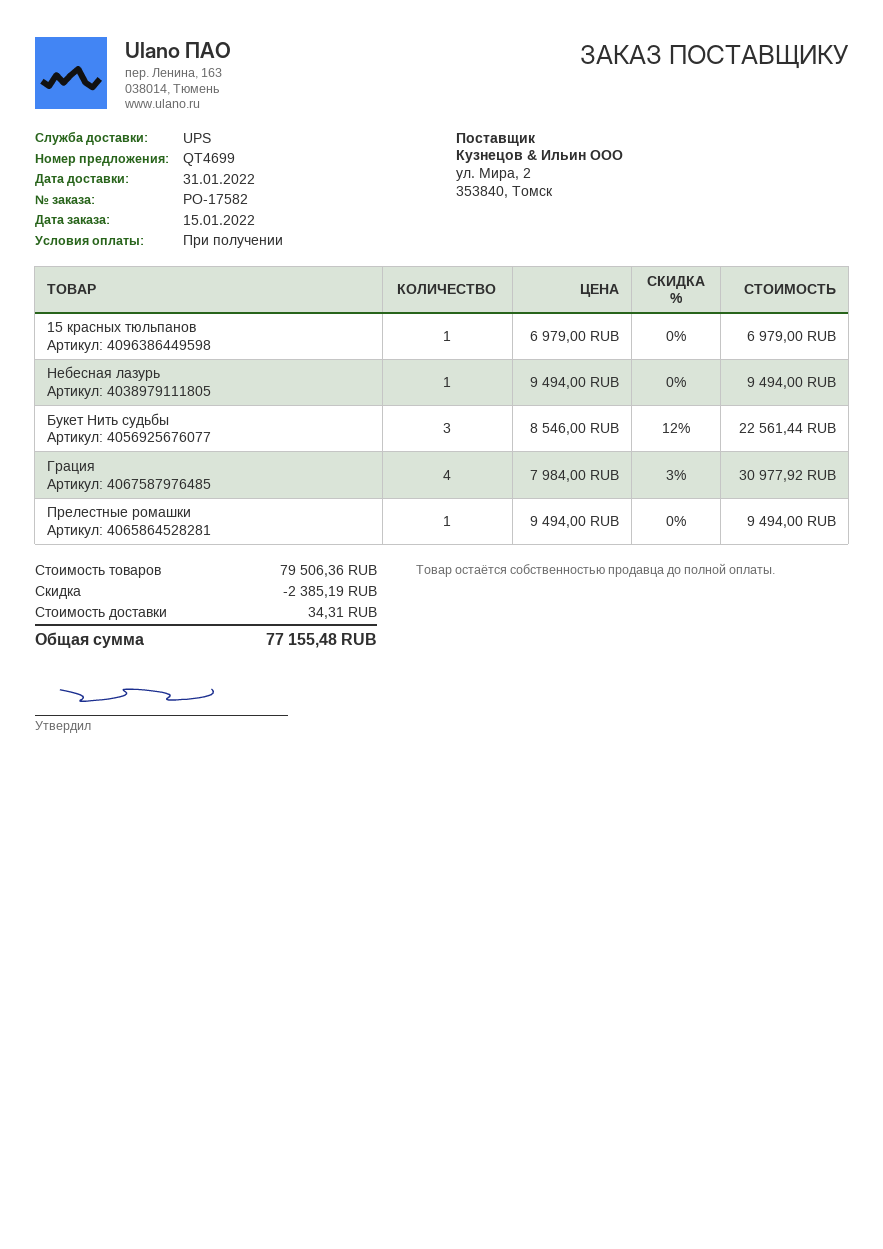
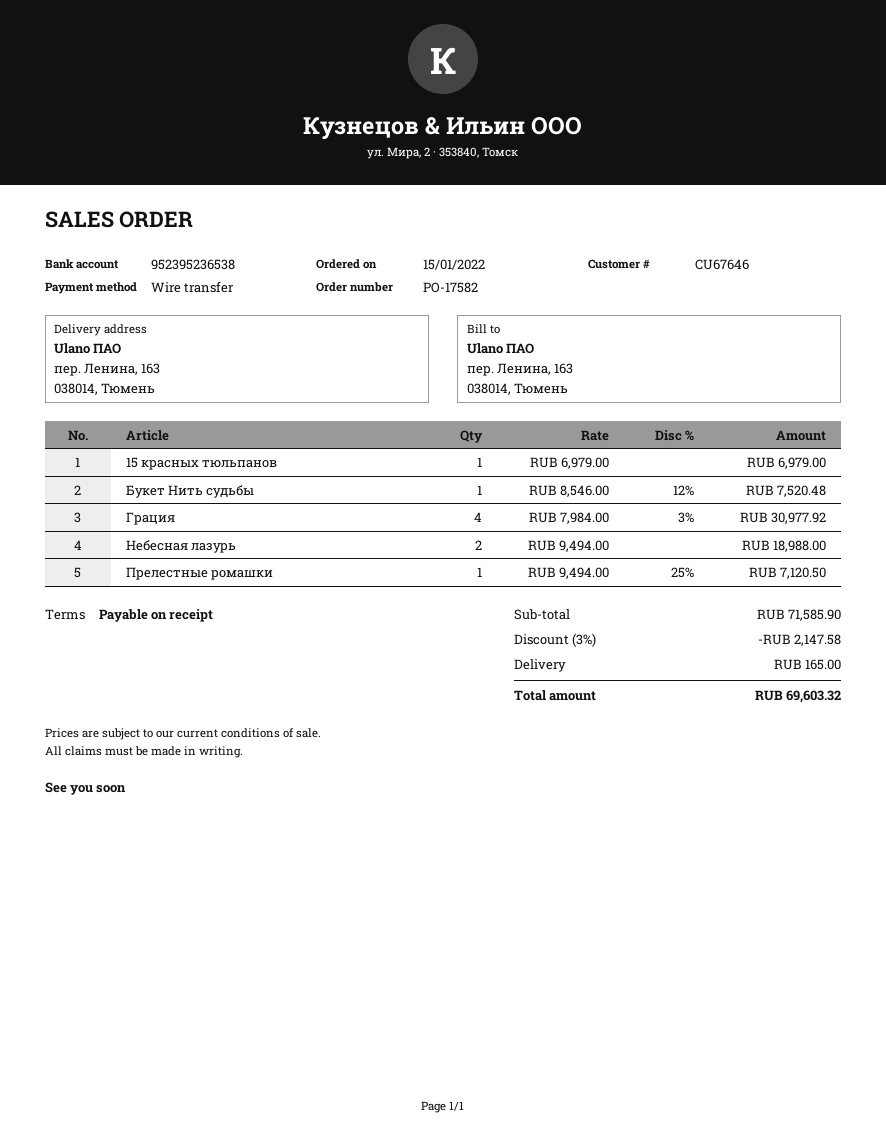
Небесная лазурь: 1 x 9494.00 = 9494.00 -> 2 x 9494.00 = 18988.00
Букет Нить судьбы: 3 x 8546.00 - 12% = 22561.44 -> 1 x 8546.00 - 12% = 7520.48
Прелестные ромашки: 1 x 9494.00 = 9494.00 -> 1 x 9494.00 - 25% = 7120.50
subtotal: 79506.36 -> 71585.90
discount: 2385.19 -> 2147.58
shipping: 34.31 -> 165.00
total: 77155.48 -> 69603.32

